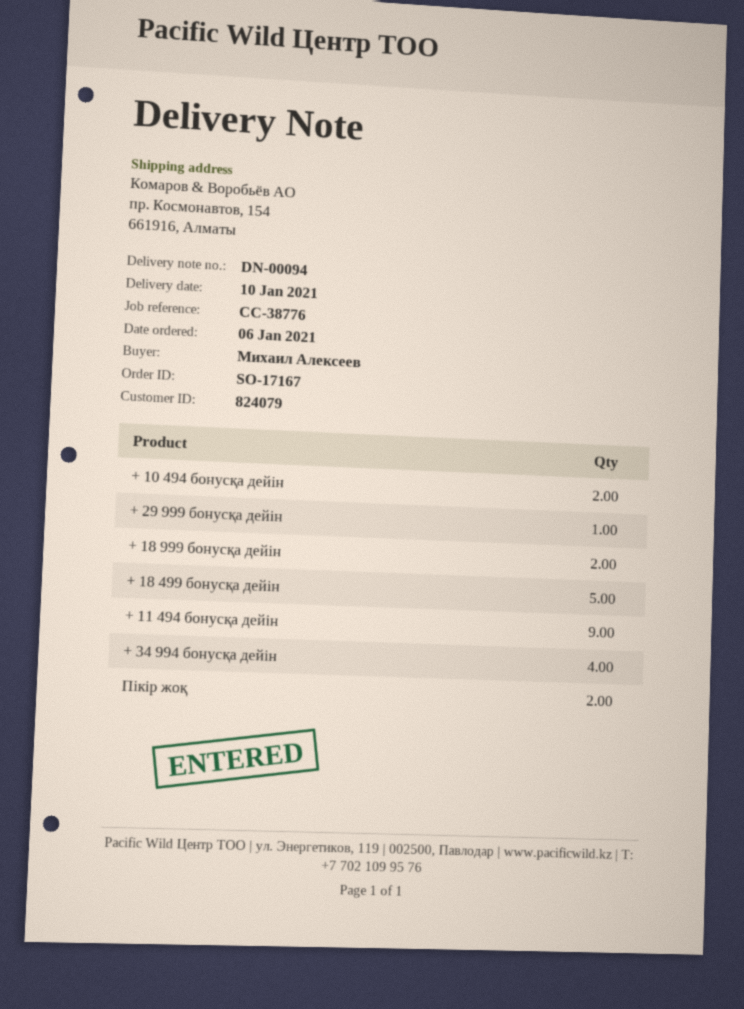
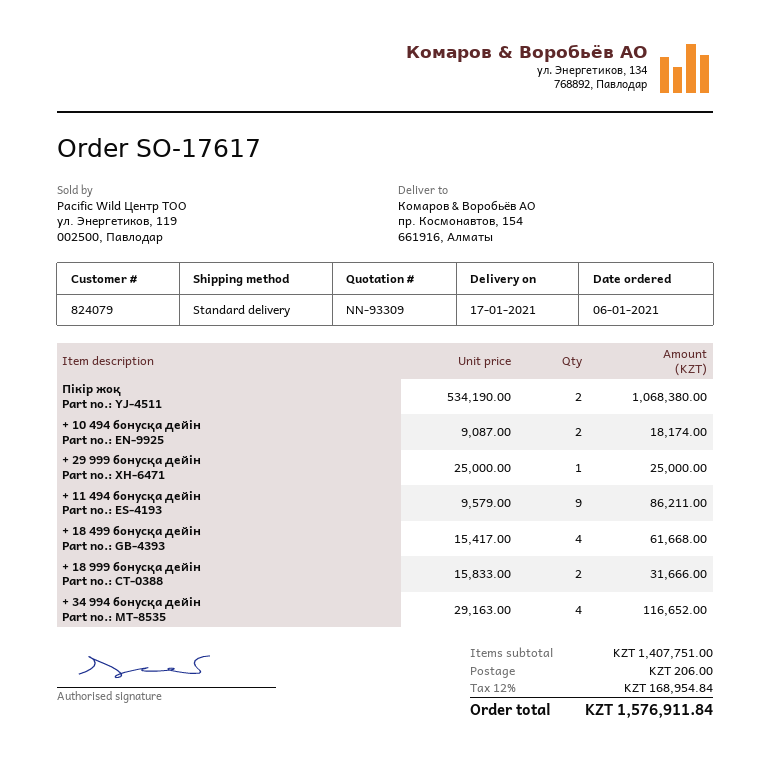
order number: SO-17167 -> SO-17617
delivery date: 2021-01-10 -> 2021-01-17
+ 18 499 бонусқа дейін: 5 -> 4

